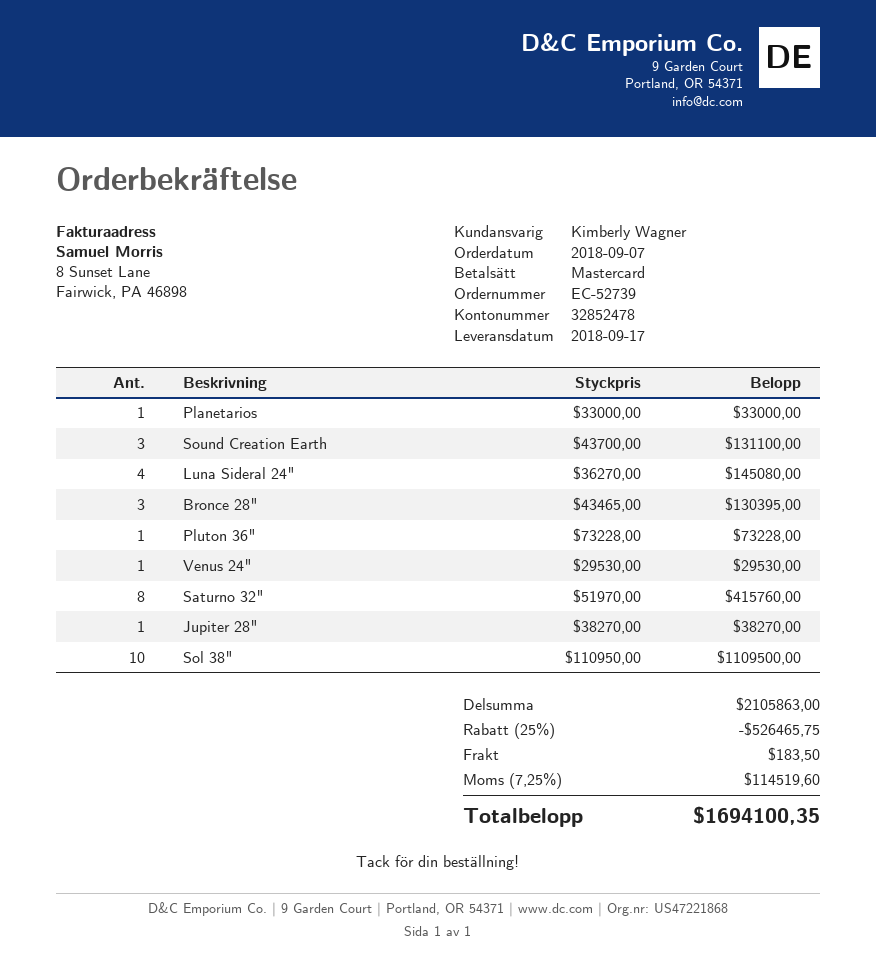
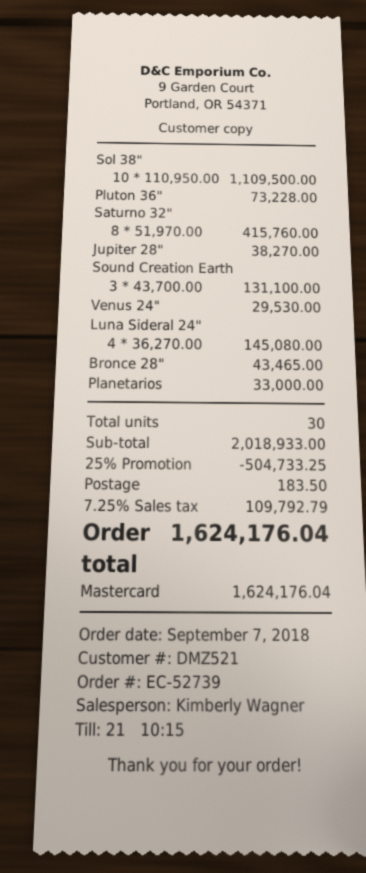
Bronce 28": 3 x 43465.00 = 130395.00 -> 1 x 43465.00 = 43465.00
subtotal: 2105863.00 -> 2018933.00
discount: 25% = 526465.75 -> 25% = 504733.25
tax: 7.25% = 114519.60 -> 7.25% = 109792.79
total: 1694100.35 -> 1624176.04

